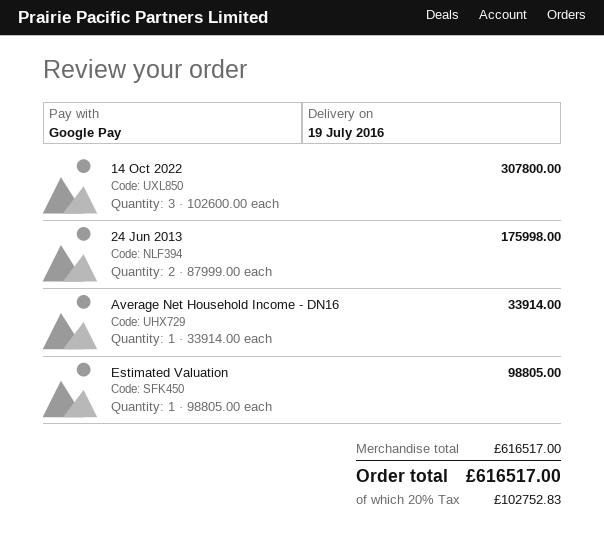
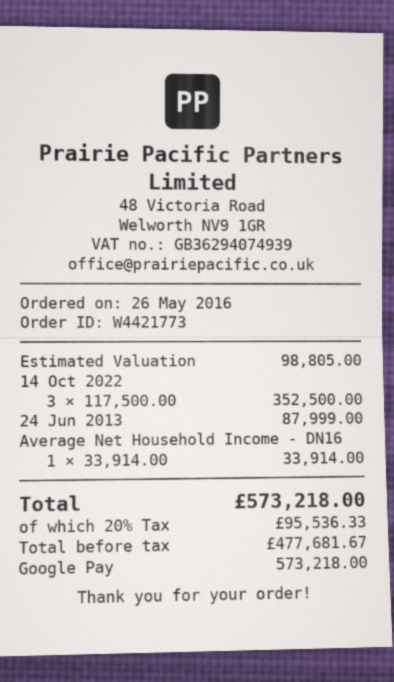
14 Oct 2022: 3 x 102600.00 = 307800.00 -> 3 x 117500.00 = 352500.00
24 Jun 2013: 2 x 87999.00 = 175998.00 -> 1 x 87999.00 = 87999.00
tax: 20% = 102752.83 -> 20% = 95536.33
total: 616517.00 -> 573218.00

